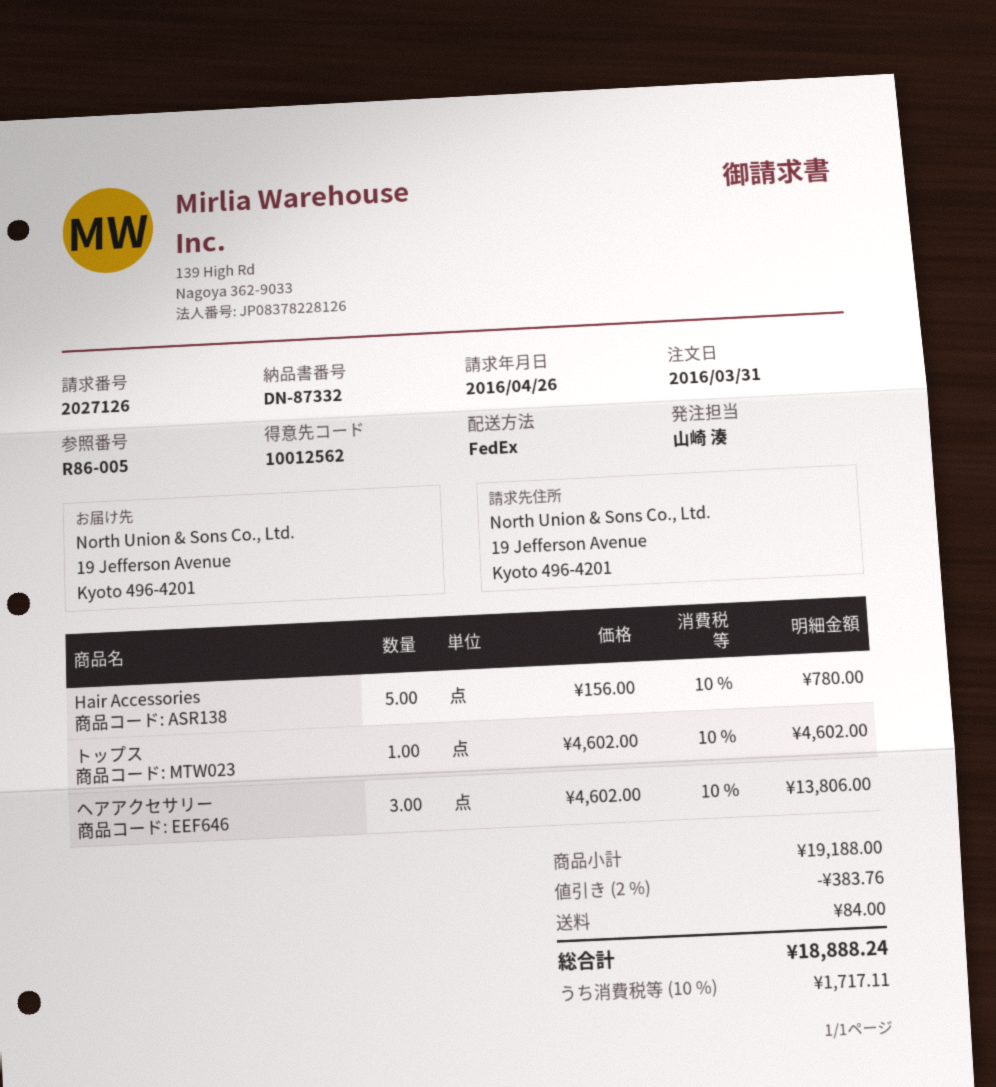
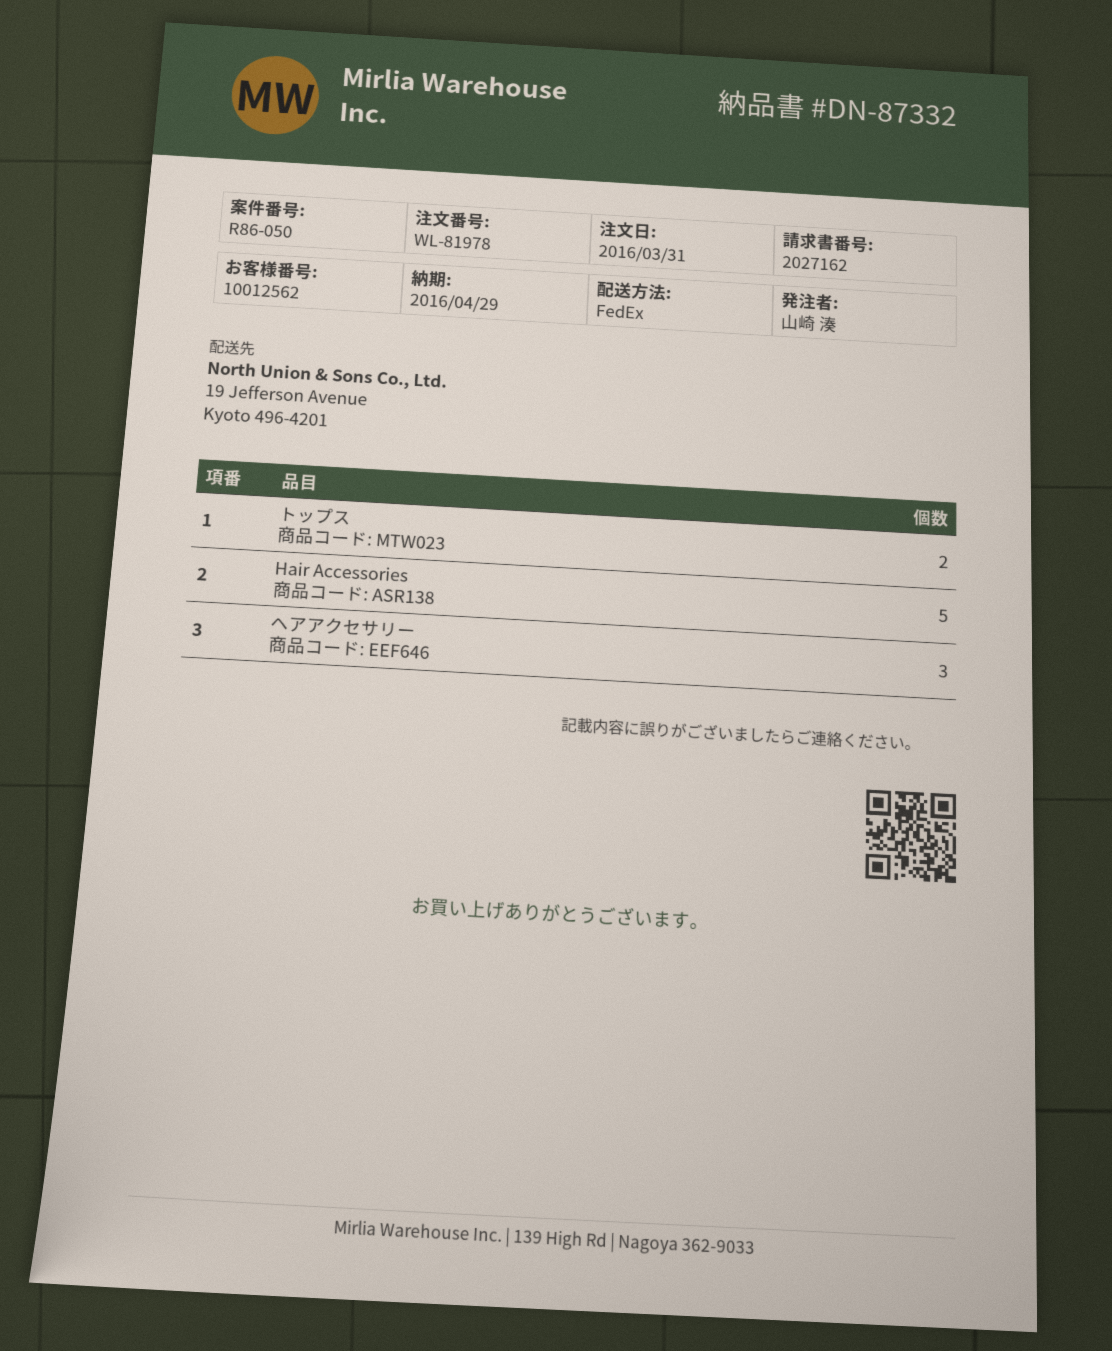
invoice number: 2027126 -> 2027162
reference: R86-005 -> R86-050
トップス: 1 -> 2

